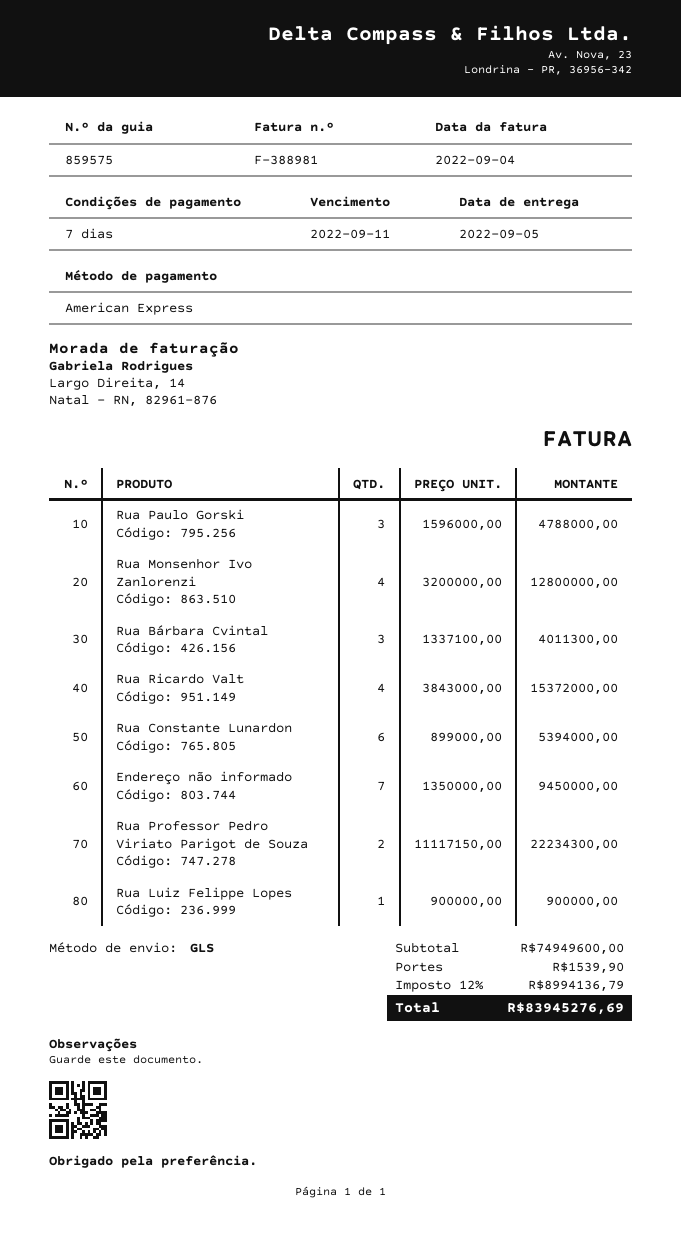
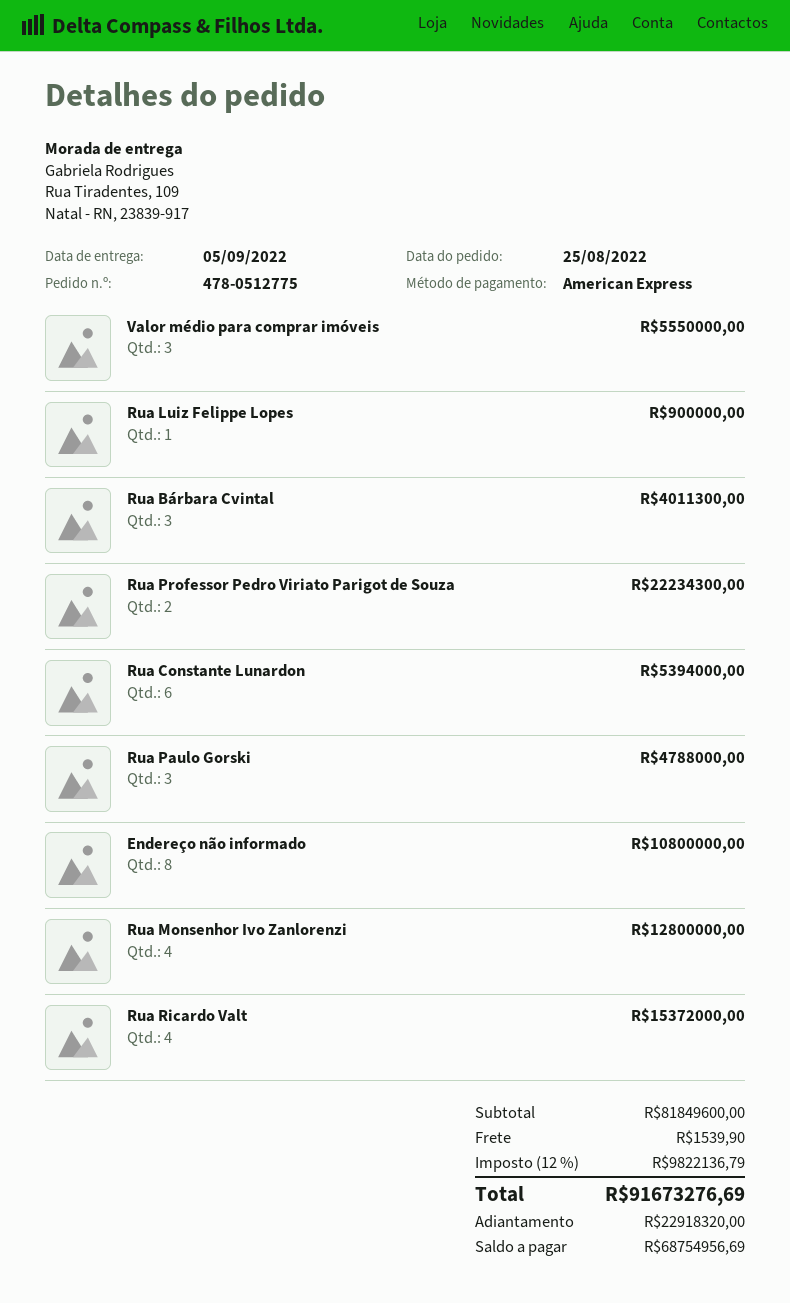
Endereço não informado: 7 for 9450000.00 -> 8 for 10800000.00
Valor médio para comprar imóveis: none -> 3 for 5550000.00
subtotal: 74949600.00 -> 81849600.00
tax: 12% = 8994136.79 -> 12% = 9822136.79
total: 83945276.69 -> 91673276.69

